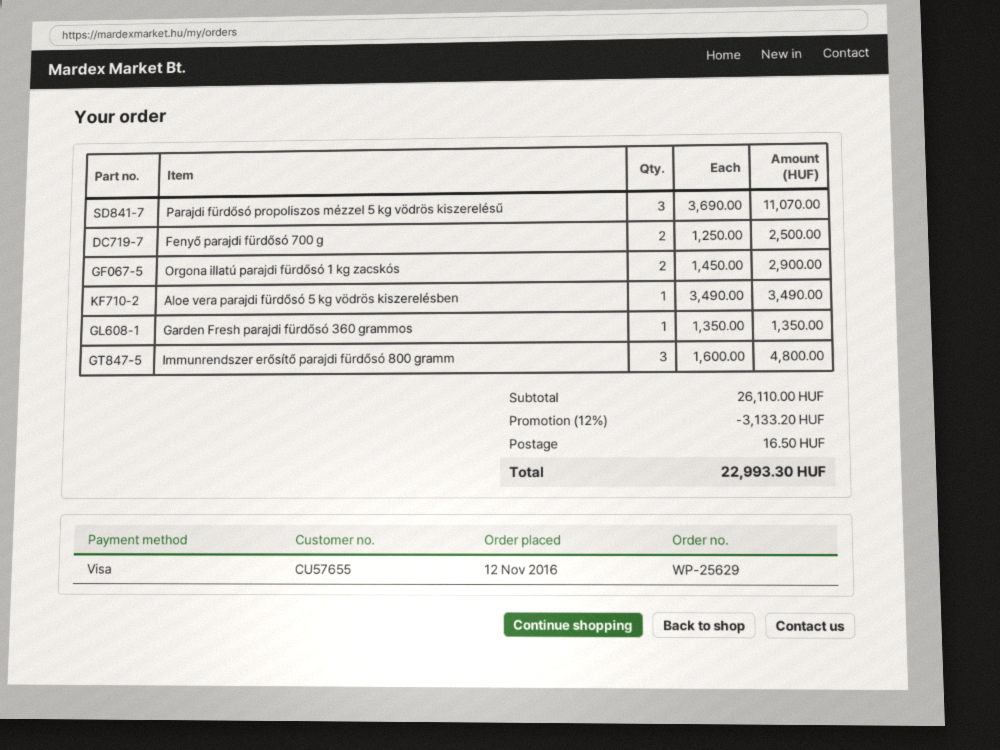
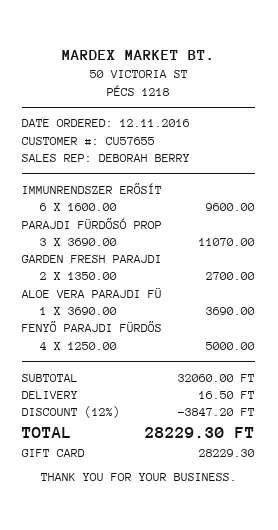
payment method: Visa -> gift card
Fenyő parajdi fürdősó 700 g: 2 x 1250.00 = 2500.00 -> 4 x 1250.00 = 5000.00
Orgona illatú parajdi fürdősó 1 kg zacskós: 2 x 1450.00 = 2900.00 -> none
Aloe vera parajdi fürdősó 5 kg vödrös kiszerelésben: 1 x 3490.00 = 3490.00 -> 1 x 3690.00 = 3690.00
Garden Fresh parajdi fürdősó 360 grammos: 1 x 1350.00 = 1350.00 -> 2 x 1350.00 = 2700.00
Immunrendszer erősítő parajdi fürdősó 800 gramm: 3 x 1600.00 = 4800.00 -> 6 x 1600.00 = 9600.00
subtotal: 26110.00 -> 32060.00
discount: 12% = 3133.20 -> 12% = 3847.20
total: 22993.30 -> 28229.30

